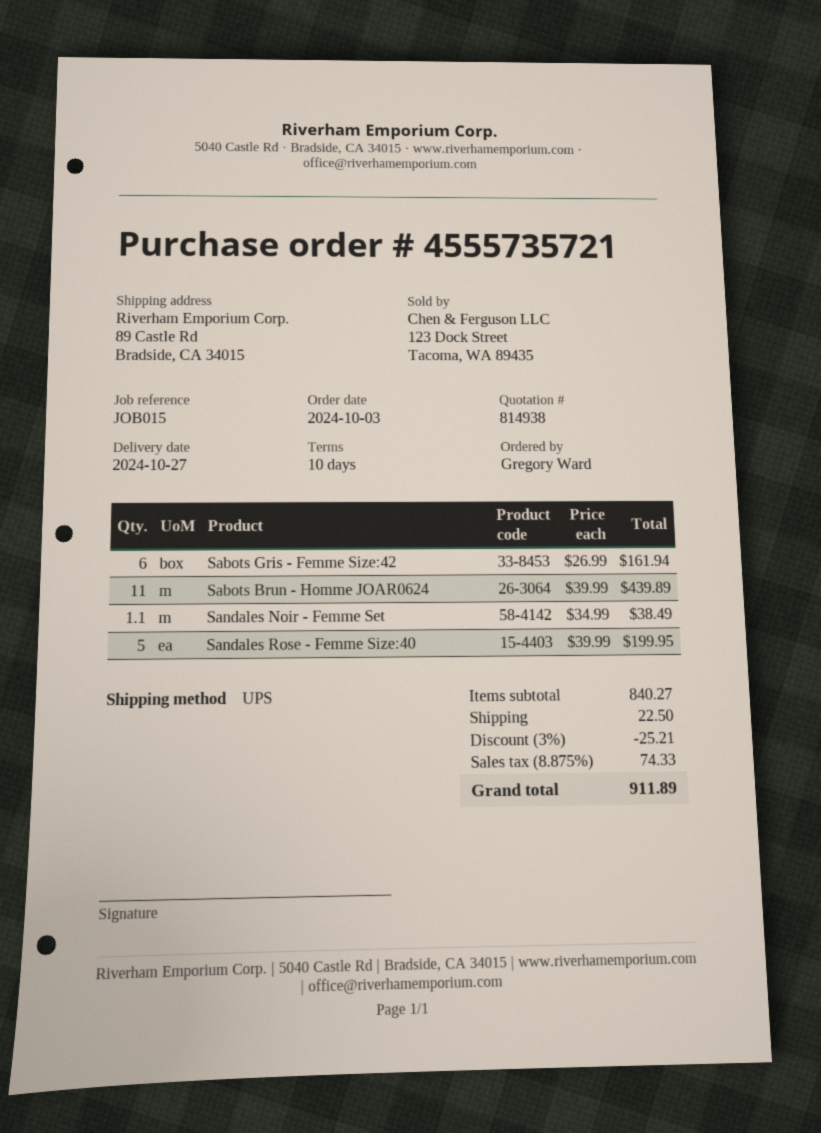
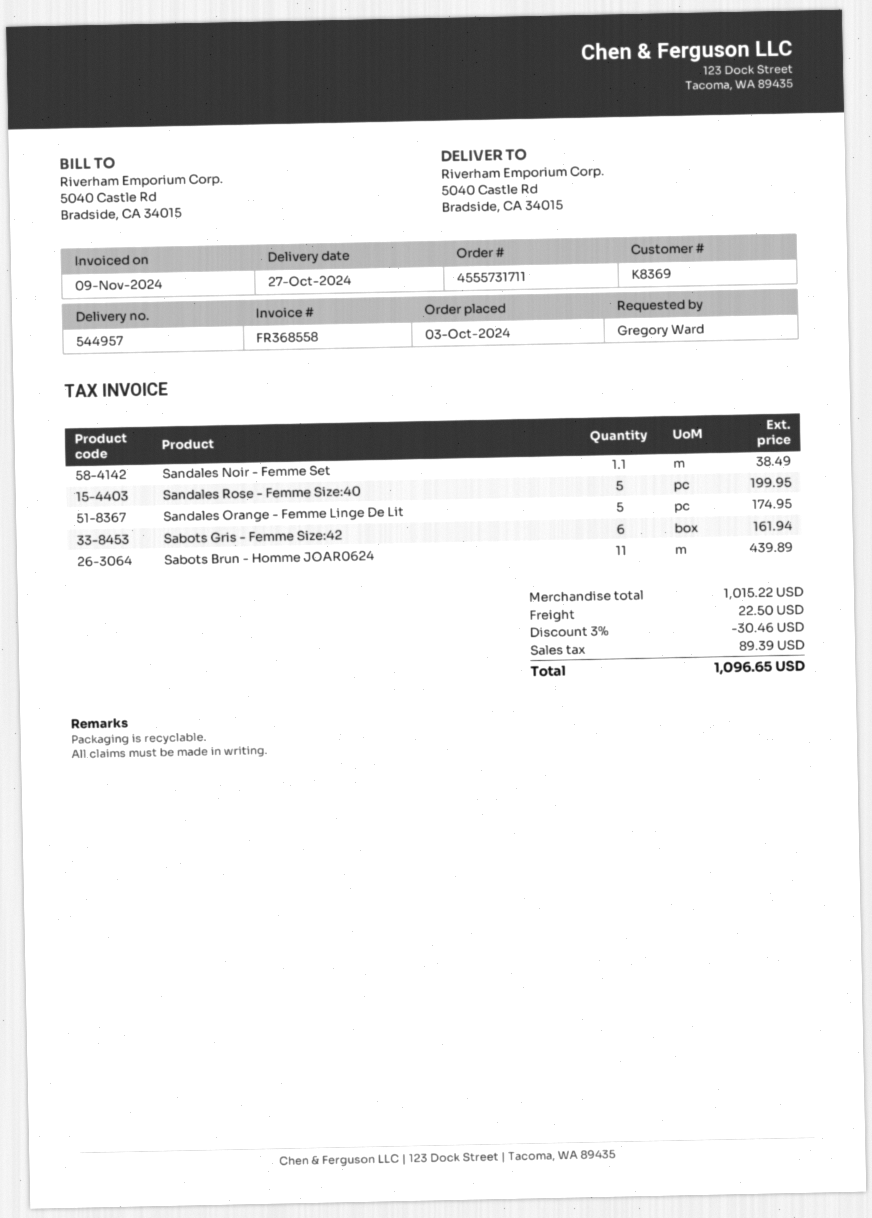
order number: 4555735721 -> 4555731711
ship to: 89 Castle Rd, Bradside, CA 34015 -> 5040 Castle Rd, Bradside, CA 34015
Sandales Orange - Femme Linge De Lit: none -> 5 for 174.95
subtotal: 840.27 -> 1015.22
discount: 3% = 25.21 -> 3% = 30.46
tax: 74.33 -> 89.39
total: 911.89 -> 1096.65

